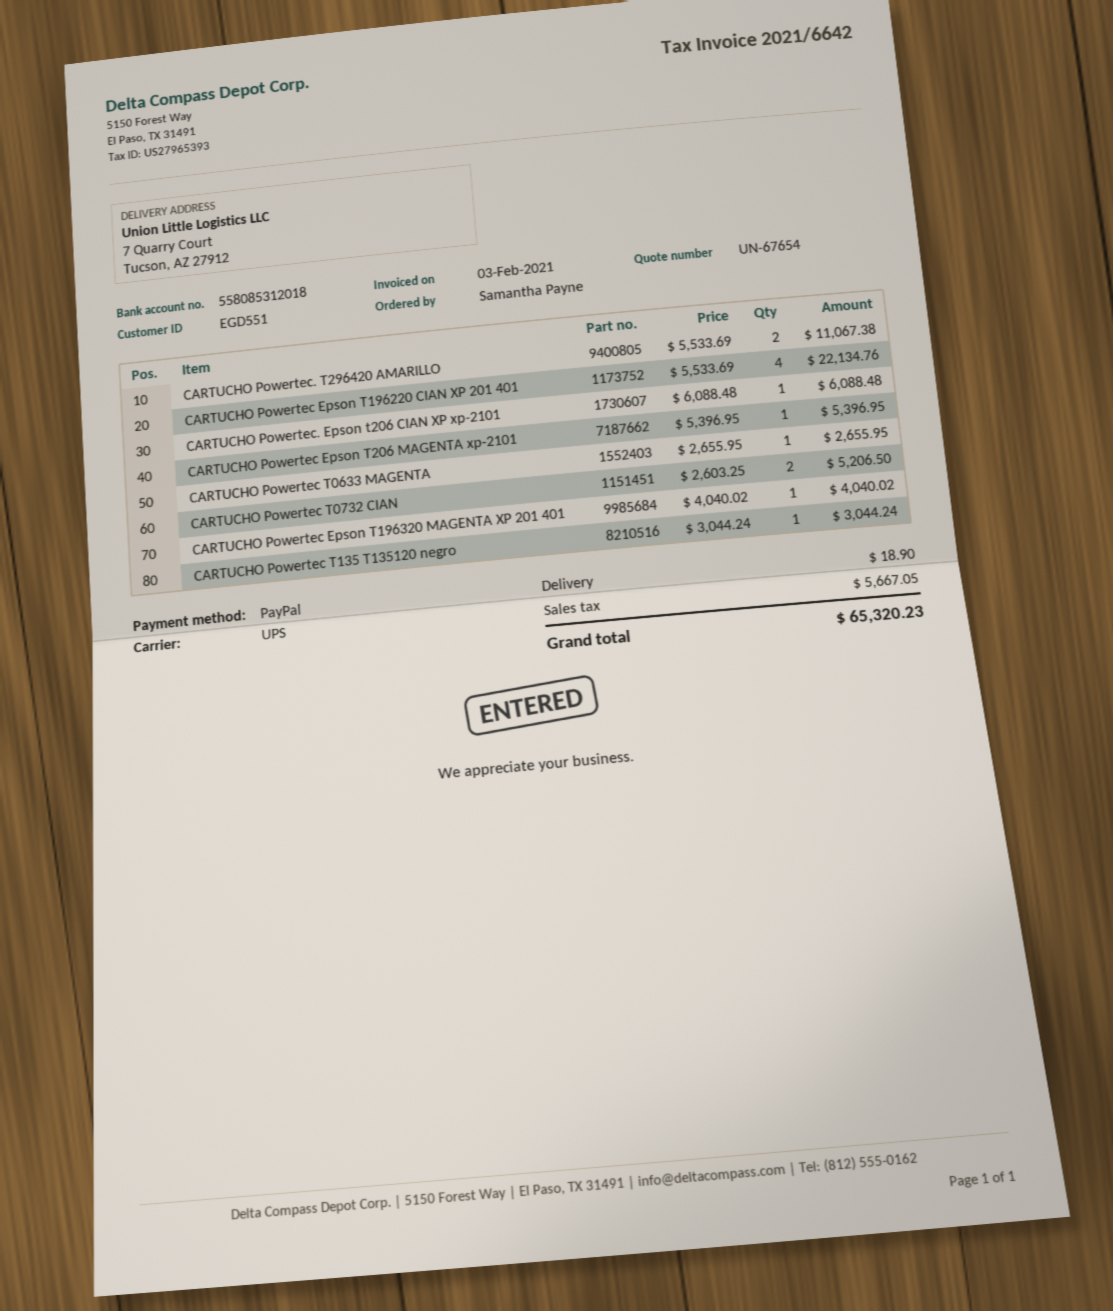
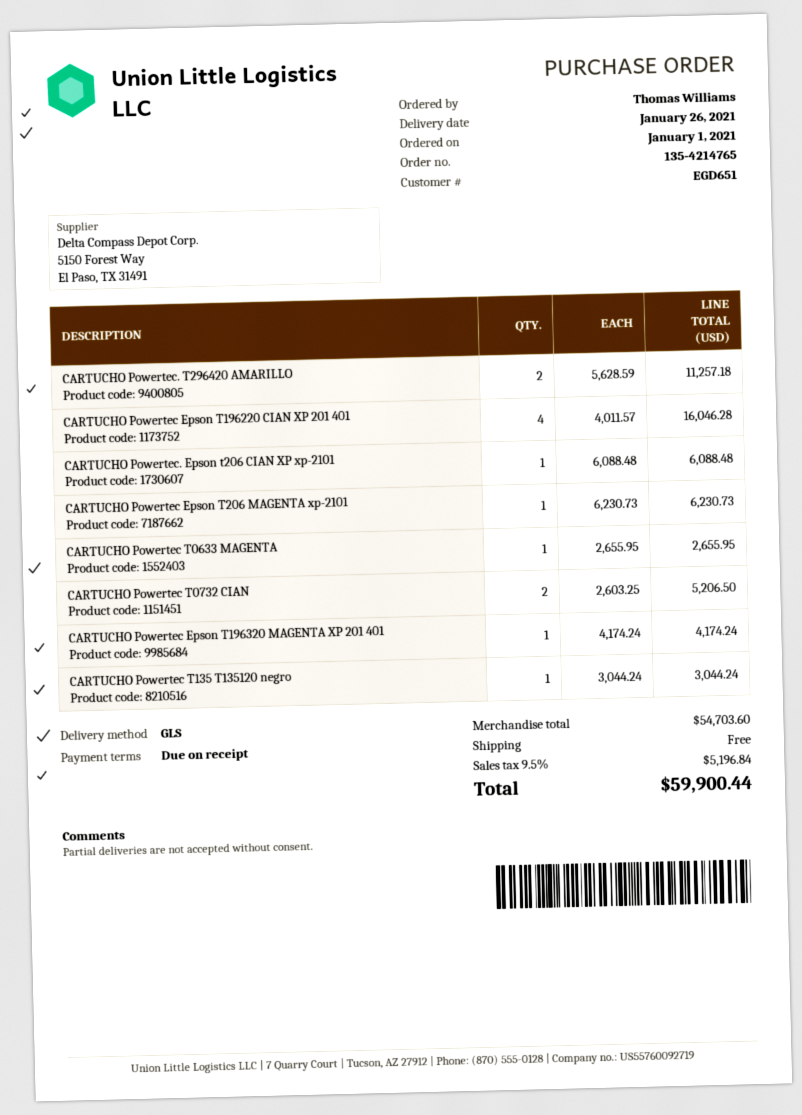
customer number: EGD551 -> EGD651
ordered by: Samantha Payne -> Thomas Williams
shipping method: UPS -> GLS
CARTUCHO Powertec. T296420 AMARILLO: 2 x 5533.69 = 11067.38 -> 2 x 5628.59 = 11257.18
CARTUCHO Powertec Epson T196220 CIAN XP 201 401: 4 x 5533.69 = 22134.76 -> 4 x 4011.57 = 16046.28
CARTUCHO Powertec Epson T206 MAGENTA xp-2101: 1 x 5396.95 = 5396.95 -> 1 x 6230.73 = 6230.73
CARTUCHO Powertec Epson T196320 MAGENTA XP 201 401: 1 x 4040.02 = 4040.02 -> 1 x 4174.24 = 4174.24
shipping: 18.90 -> 0.00
tax: 5667.05 -> 5196.84
total: 65320.23 -> 59900.44

